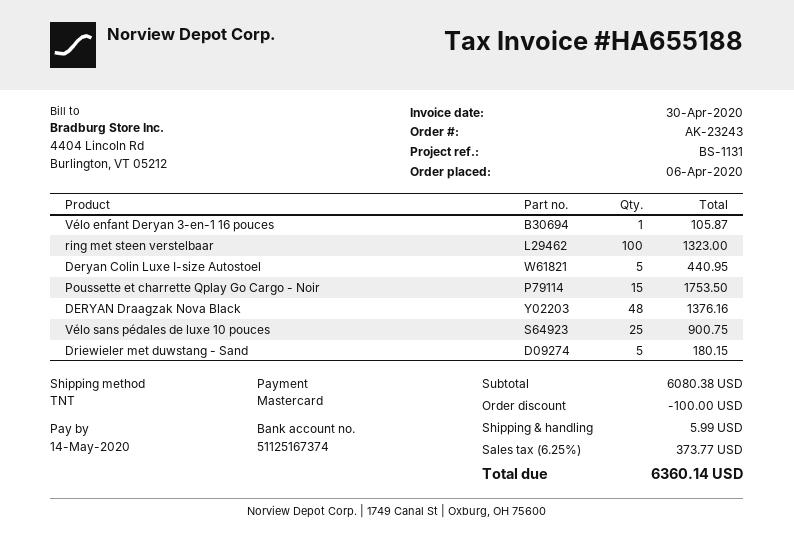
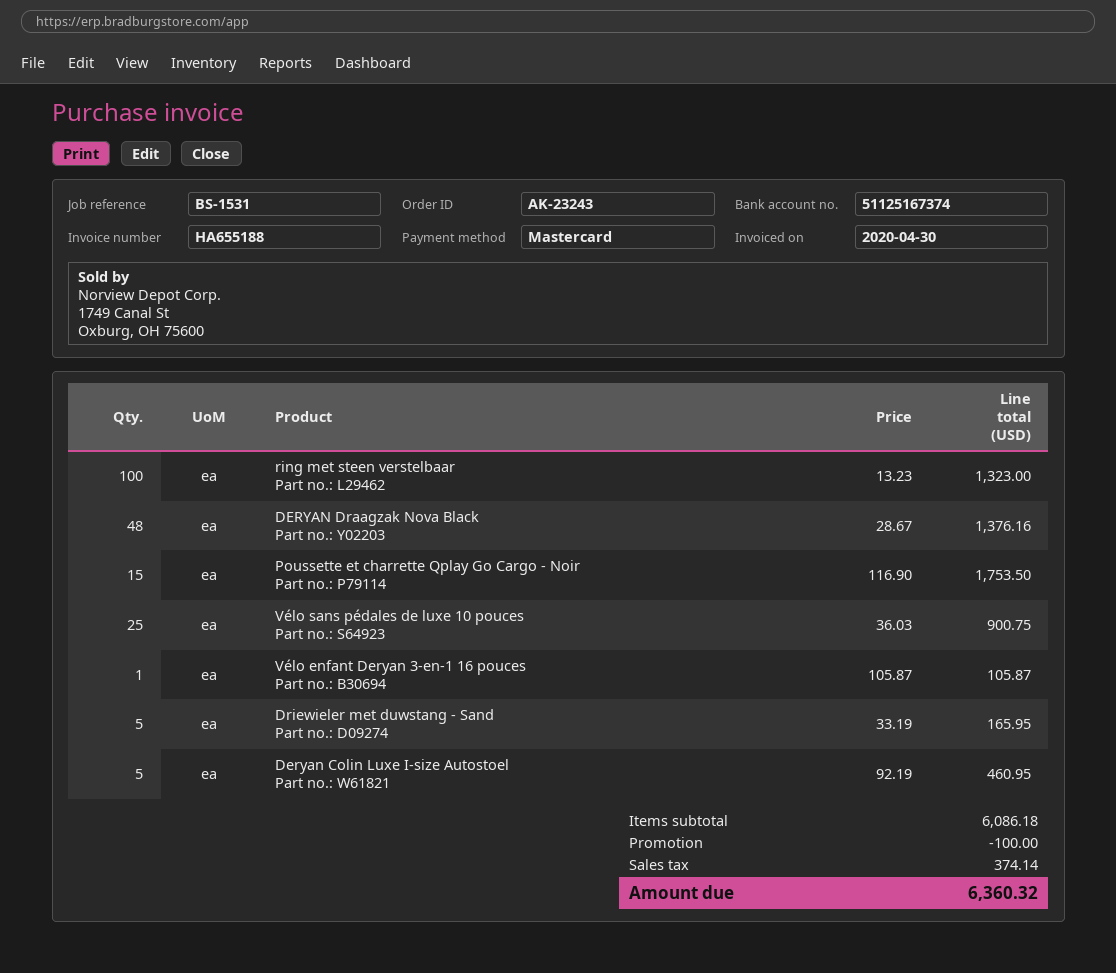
reference: BS-1131 -> BS-1531
Deryan Colin Luxe I-size Autostoel: 5 for 440.95 -> 5 for 460.95
Driewieler met duwstang - Sand: 5 for 180.15 -> 5 for 165.95
subtotal: 6080.38 -> 6086.18
shipping: 5.99 -> none
tax: 373.77 -> 374.14
total: 6360.14 -> 6360.32

